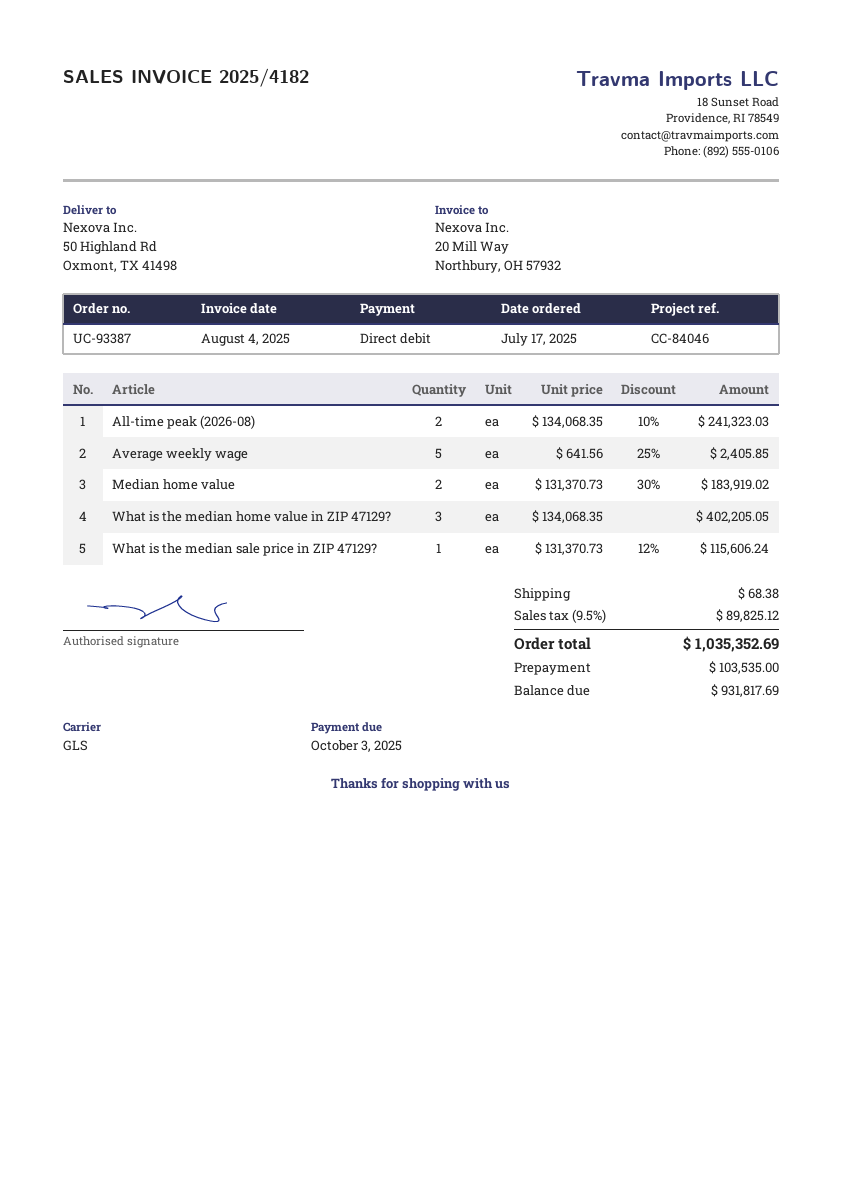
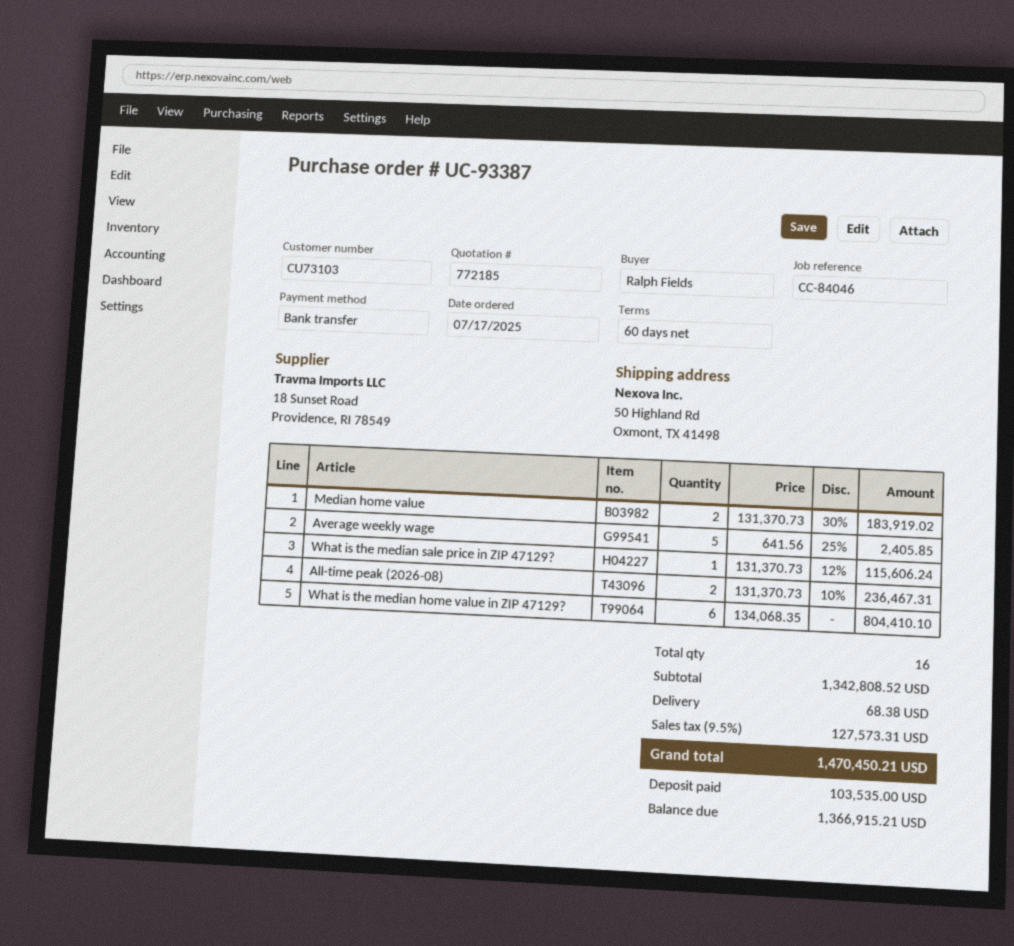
payment method: direct debit -> bank transfer
All-time peak (2026-08): 2 x 134068.35 - 10% = 241323.03 -> 2 x 131370.73 - 10% = 236467.31
What is the median home value in ZIP 47129?: 3 x 134068.35 = 402205.05 -> 6 x 134068.35 = 804410.10
tax: 9.5% = 89825.12 -> 9.5% = 127573.31
total: 1035352.69 -> 1470450.21
balance: 931817.69 -> 1366915.21

